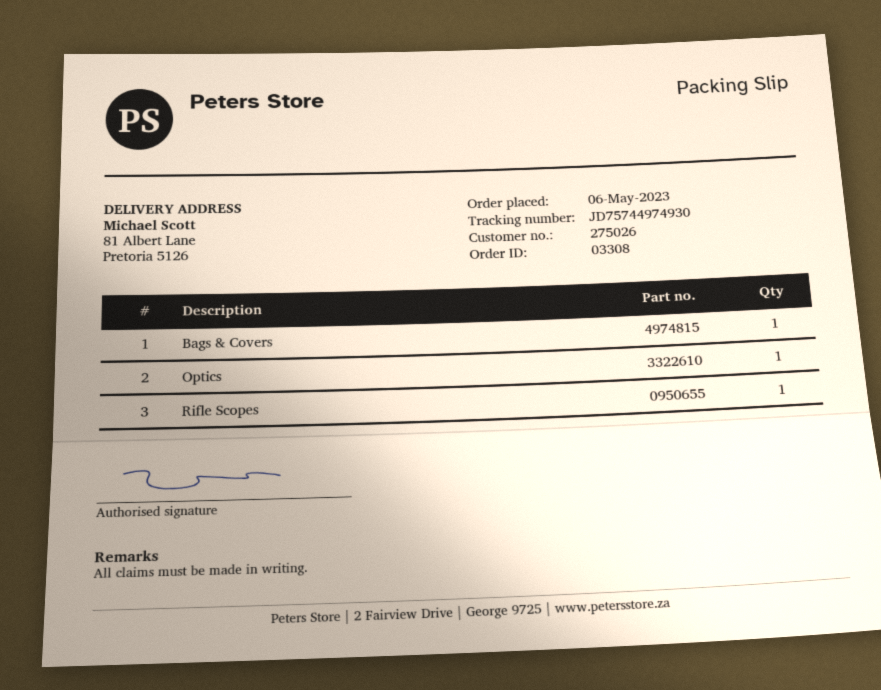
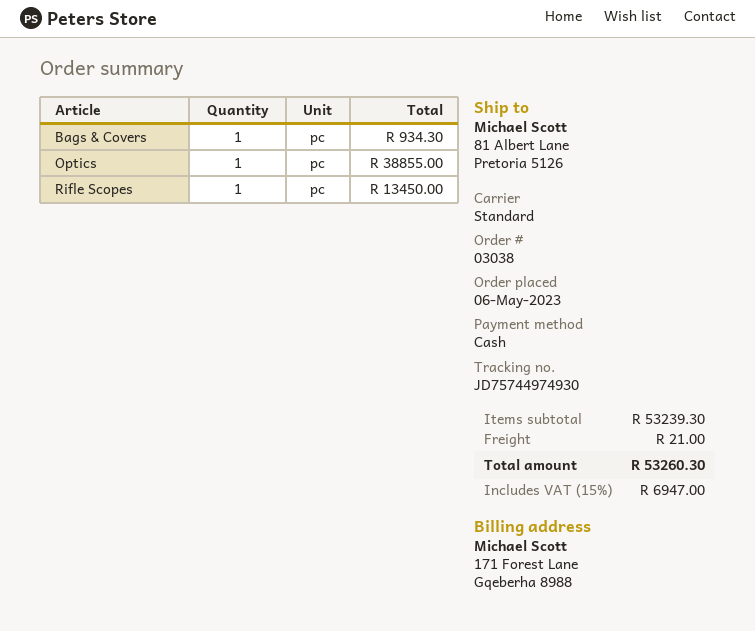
order number: 03308 -> 03038

